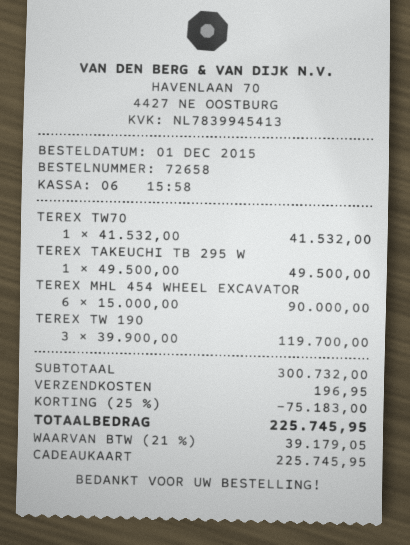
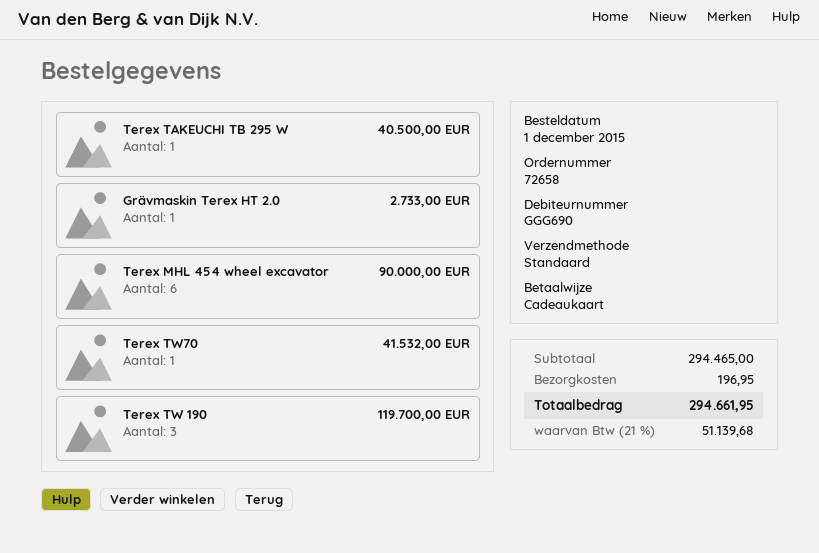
TEREX TAKEUCHI TB 295 W: 1 for 49500.00 -> 1 for 40500.00
Grävmaskin Terex HT 2.0: none -> 1 for 2733.00
subtotal: 300732.00 -> 294465.00
discount: 25% = 75183.00 -> none
tax: 21% = 39179.05 -> 21% = 51139.68
total: 225745.95 -> 294661.95

